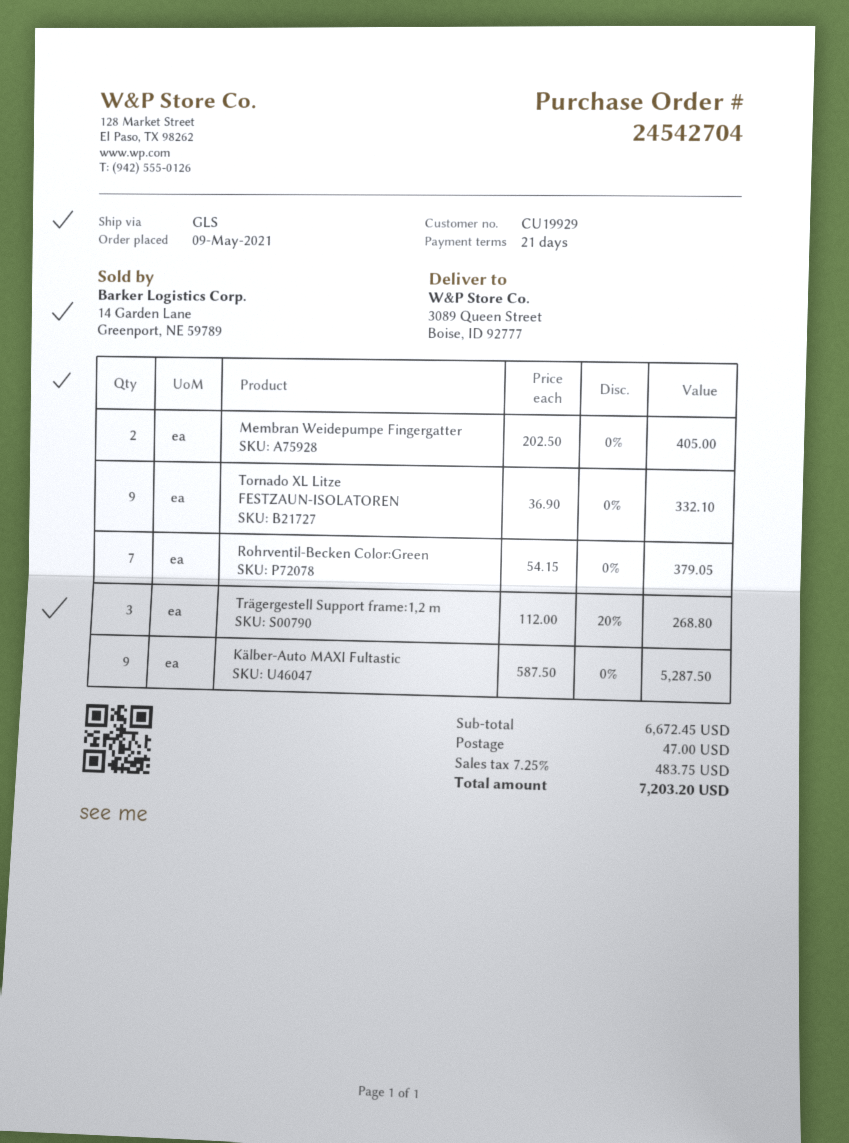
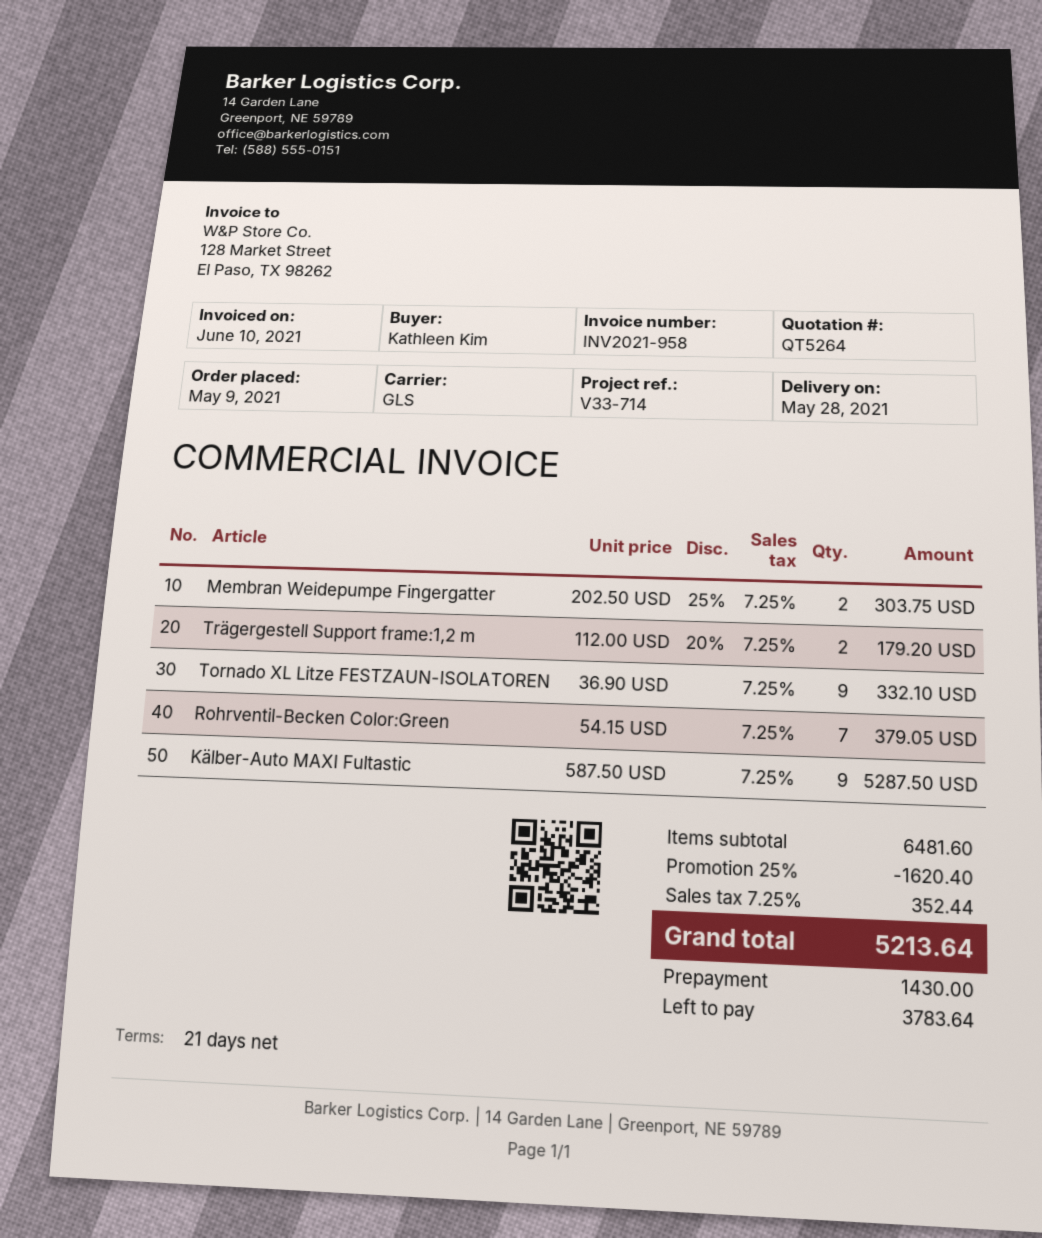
Membran Weidepumpe Fingergatter: 2 x 202.50 = 405.00 -> 2 x 202.50 - 25% = 303.75
Trägergestell Support frame:1,2 m: 3 x 112.00 - 20% = 268.80 -> 2 x 112.00 - 20% = 179.20
subtotal: 6672.45 -> 6481.60
discount: none -> 25% = 1620.40
shipping: 47.00 -> none
tax: 7.25% = 483.75 -> 7.25% = 352.44
total: 7203.20 -> 5213.64

